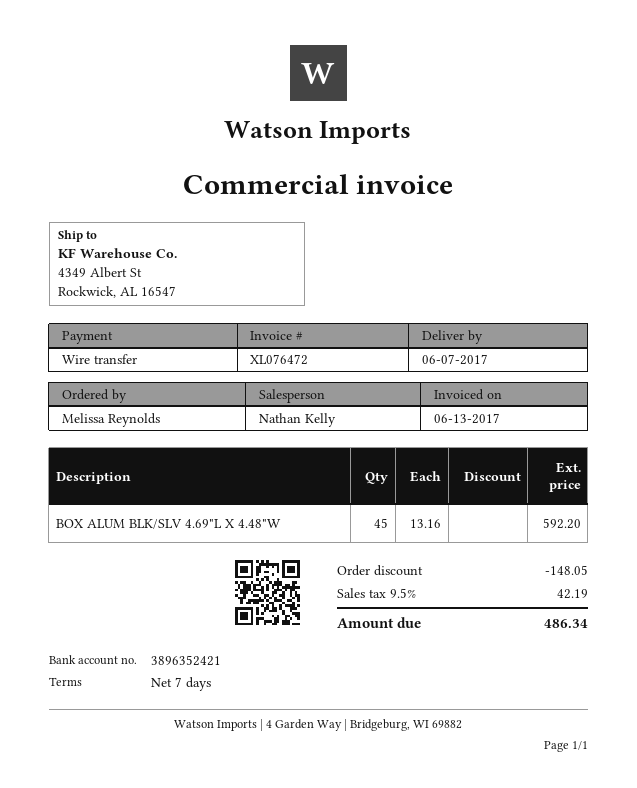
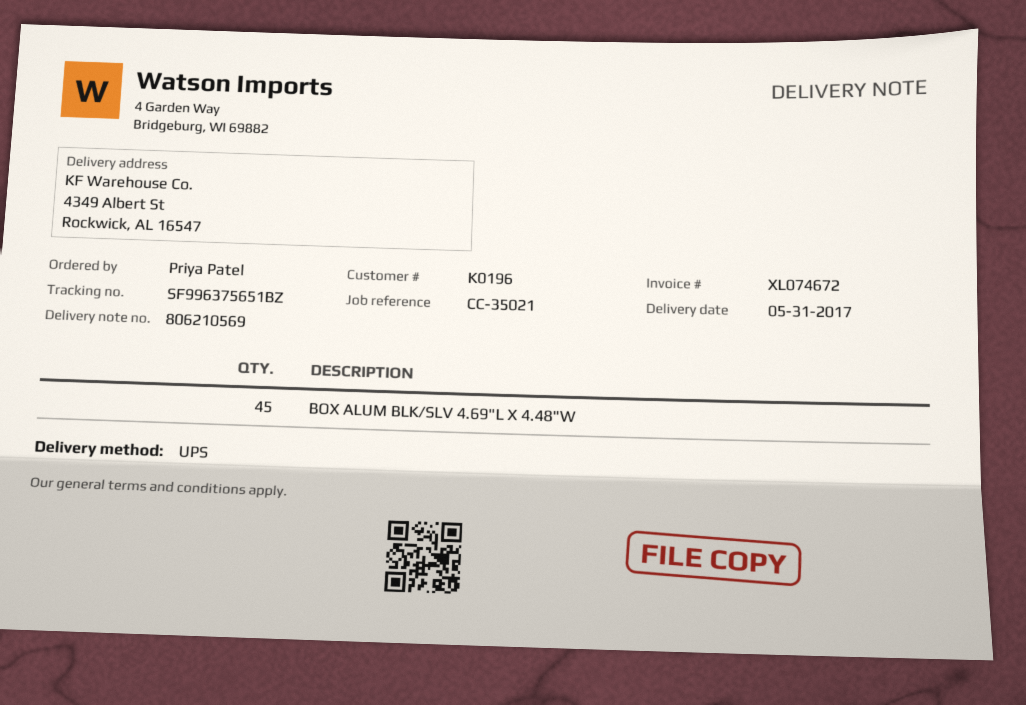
delivery date: 2017-06-07 -> 2017-05-31
invoice number: XL076472 -> XL074672
ordered by: Melissa Reynolds -> Priya Patel

